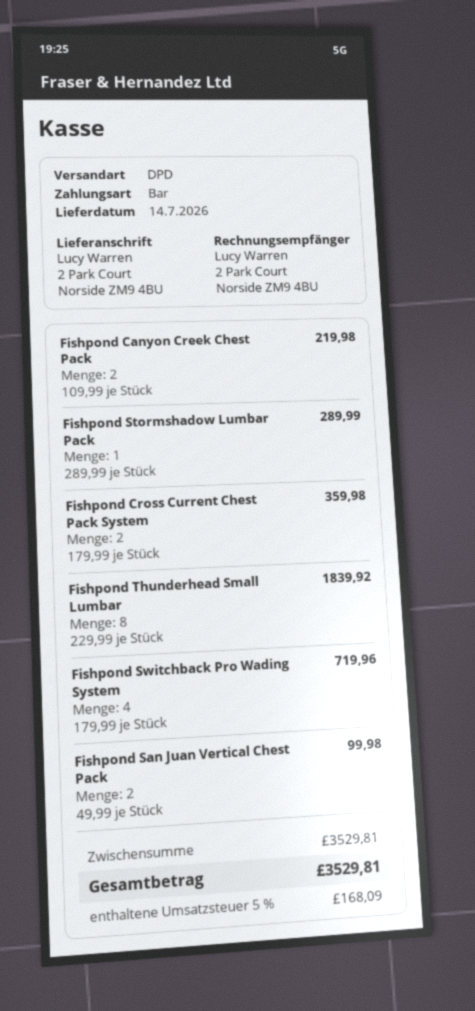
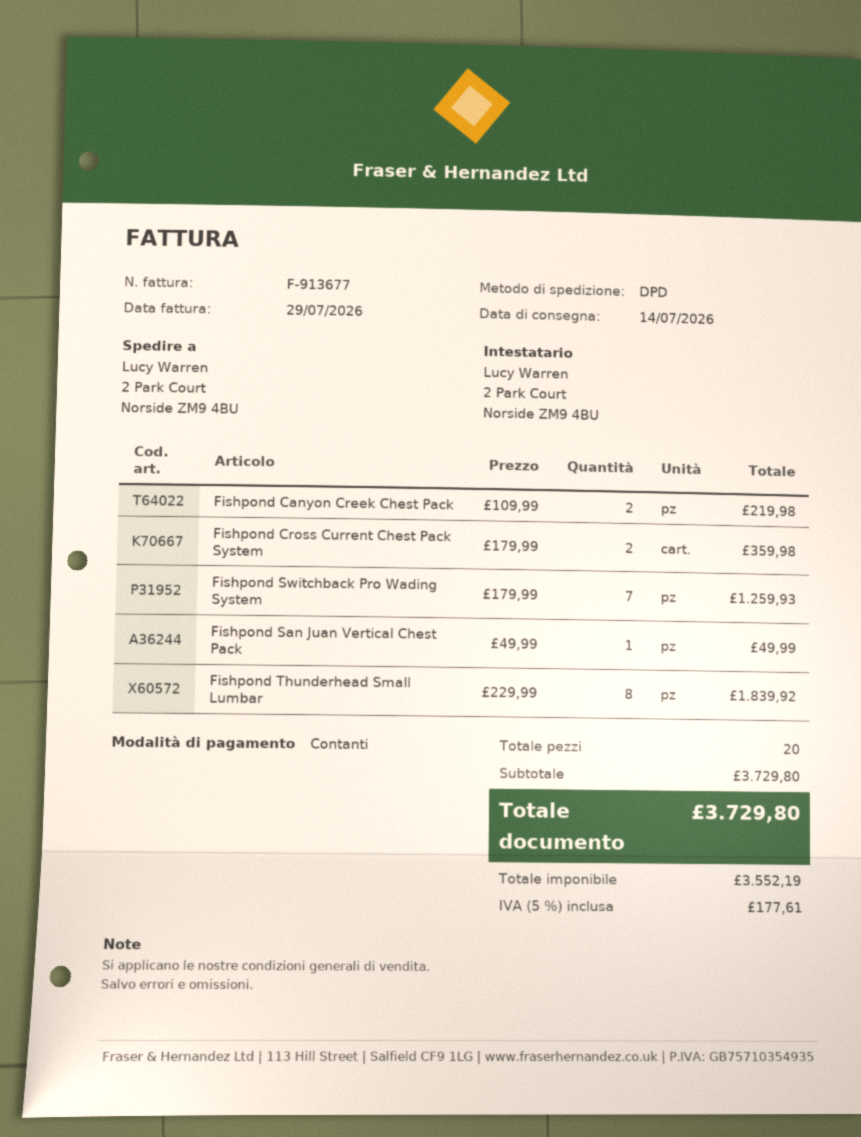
Fishpond Stormshadow Lumbar Pack: 1 x 289.99 = 289.99 -> none
Fishpond Switchback Pro Wading System: 4 x 179.99 = 719.96 -> 7 x 179.99 = 1259.93
Fishpond San Juan Vertical Chest Pack: 2 x 49.99 = 99.98 -> 1 x 49.99 = 49.99
subtotal: 3529.81 -> 3729.80
tax: 5% = 168.09 -> 5% = 177.61
total: 3529.81 -> 3729.80

